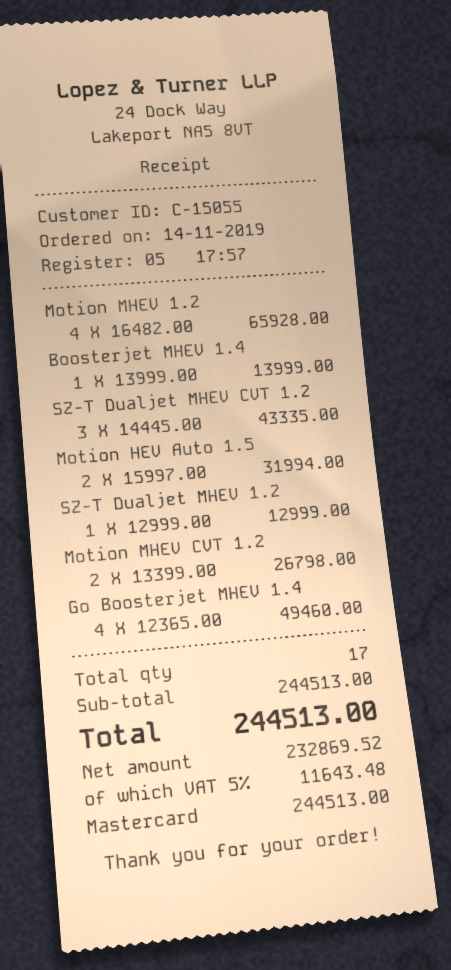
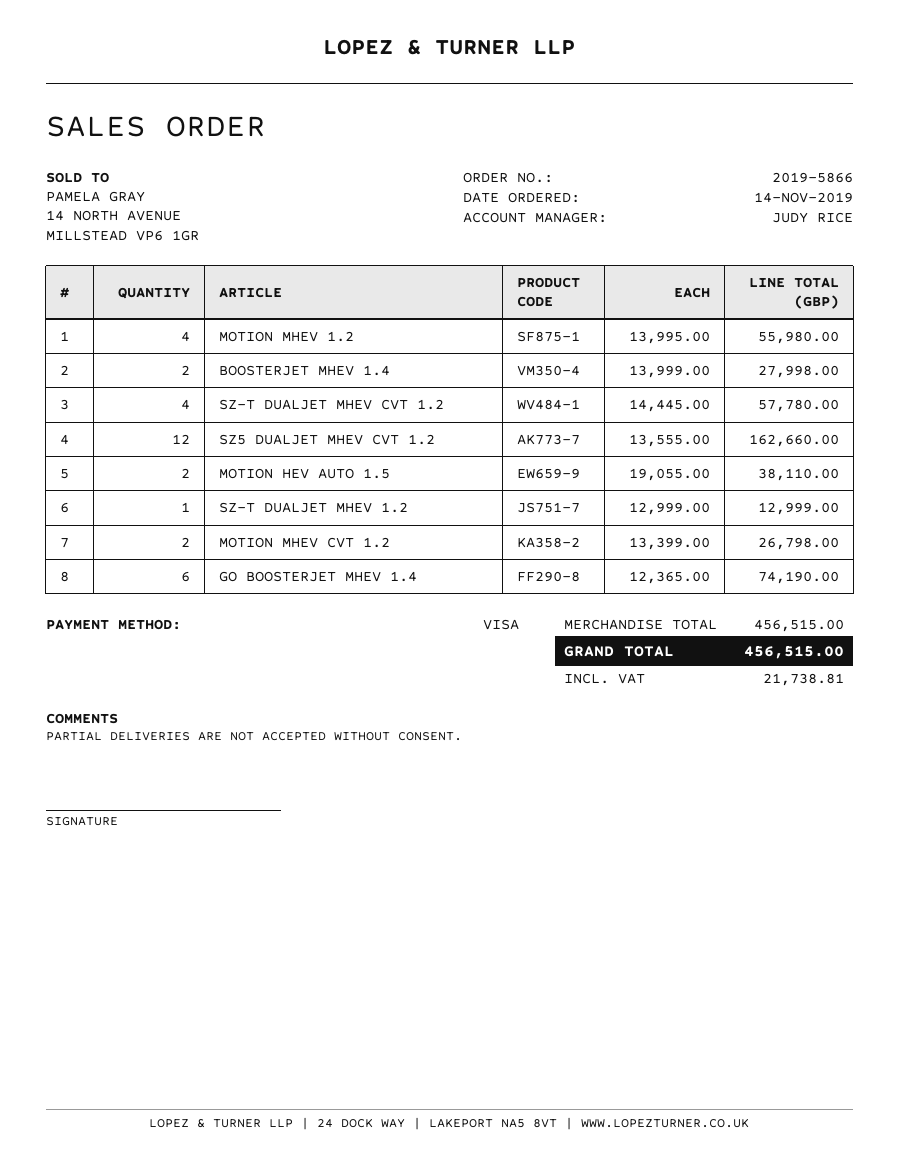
payment method: Mastercard -> Visa
Motion MHEV 1.2: 4 x 16482.00 = 65928.00 -> 4 x 13995.00 = 55980.00
Boosterjet MHEV 1.4: 1 x 13999.00 = 13999.00 -> 2 x 13999.00 = 27998.00
SZ-T Dualjet MHEV CVT 1.2: 3 x 14445.00 = 43335.00 -> 4 x 14445.00 = 57780.00
Motion HEV Auto 1.5: 2 x 15997.00 = 31994.00 -> 2 x 19055.00 = 38110.00
Go Boosterjet MHEV 1.4: 4 x 12365.00 = 49460.00 -> 6 x 12365.00 = 74190.00
SZ5 DUALJET MHEV CVT 1.2: none -> 12 x 13555.00 = 162660.00
subtotal: 244513.00 -> 456515.00
tax: 11643.48 -> 21738.81
total: 244513.00 -> 456515.00

